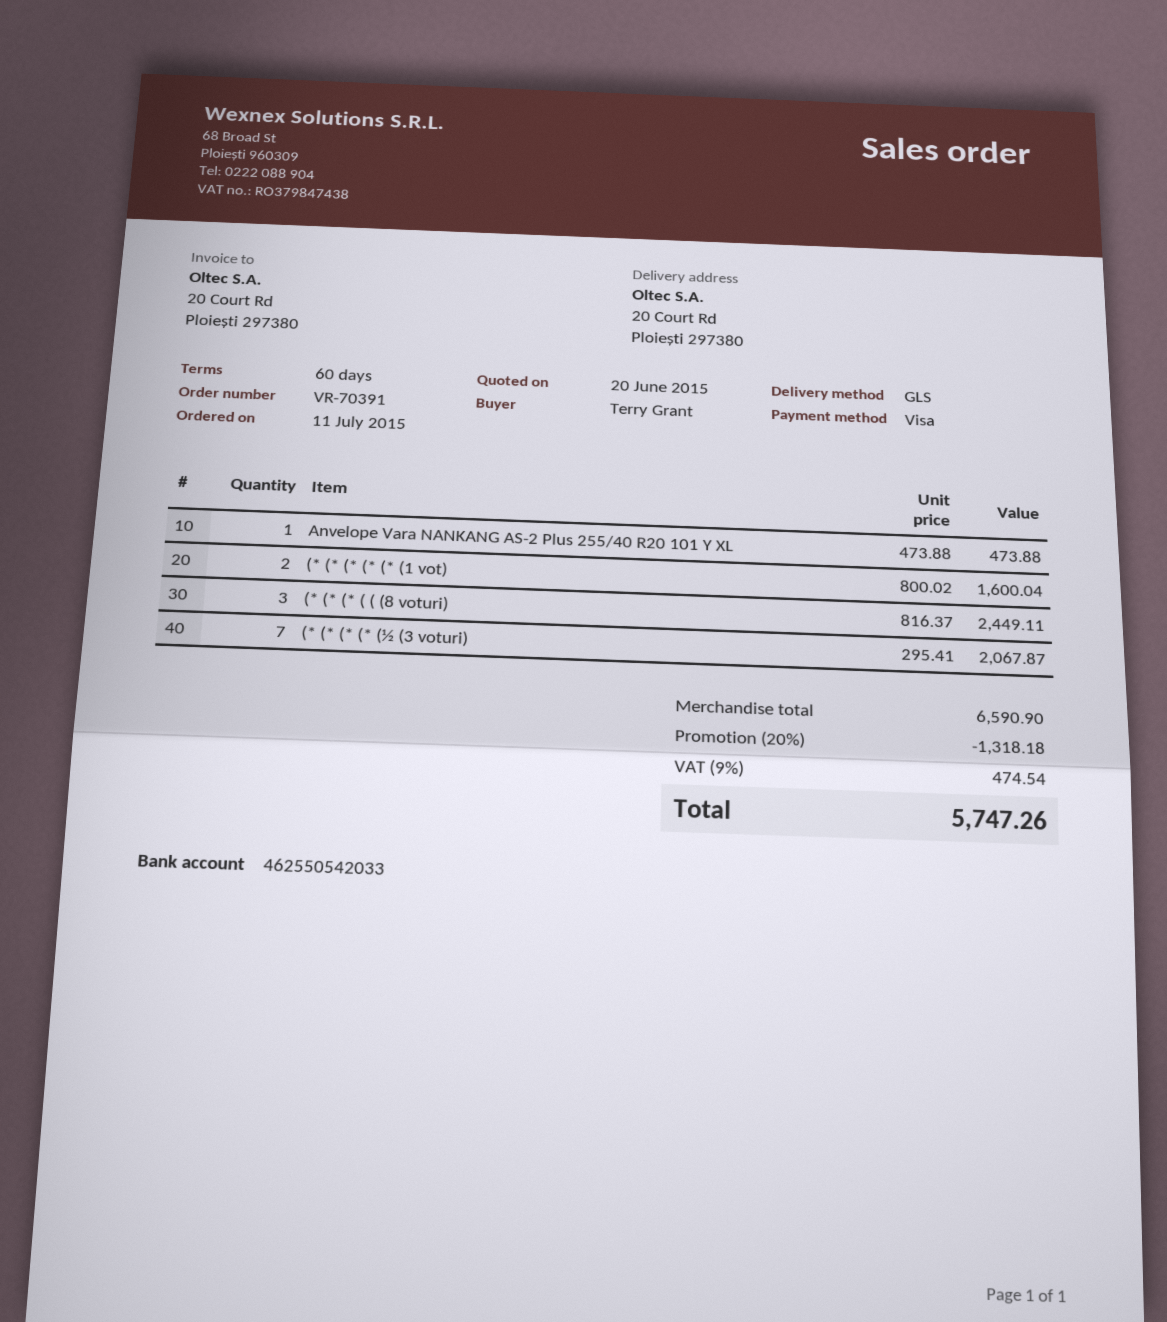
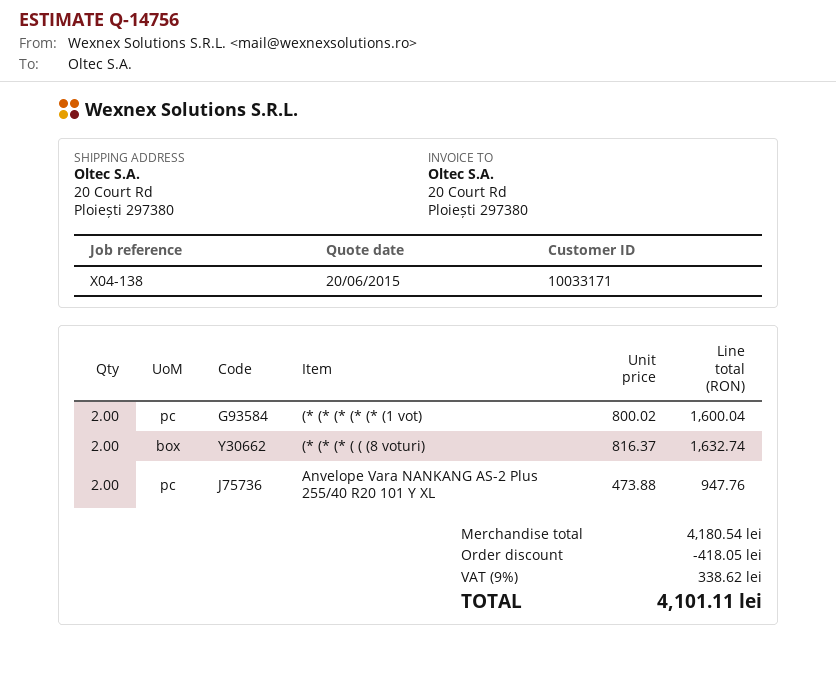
Anvelope Vara NANKANG AS-2 Plus 255/40 R20 101 Y XL: 1 x 473.88 = 473.88 -> 2 x 473.88 = 947.76
(* (* (* ( ( (8 voturi): 3 x 816.37 = 2449.11 -> 2 x 816.37 = 1632.74
(* (* (* (* (½ (3 voturi): 7 x 295.41 = 2067.87 -> none
subtotal: 6590.90 -> 4180.54
discount: 1318.18 -> 418.05
tax: 9% = 474.54 -> 9% = 338.62
total: 5747.26 -> 4101.11

